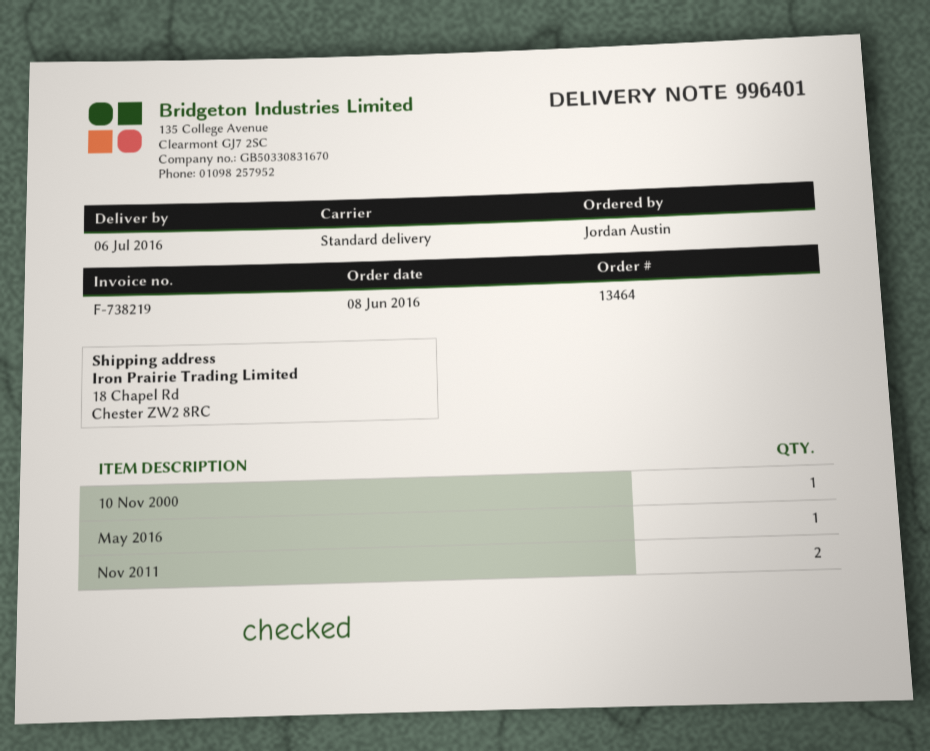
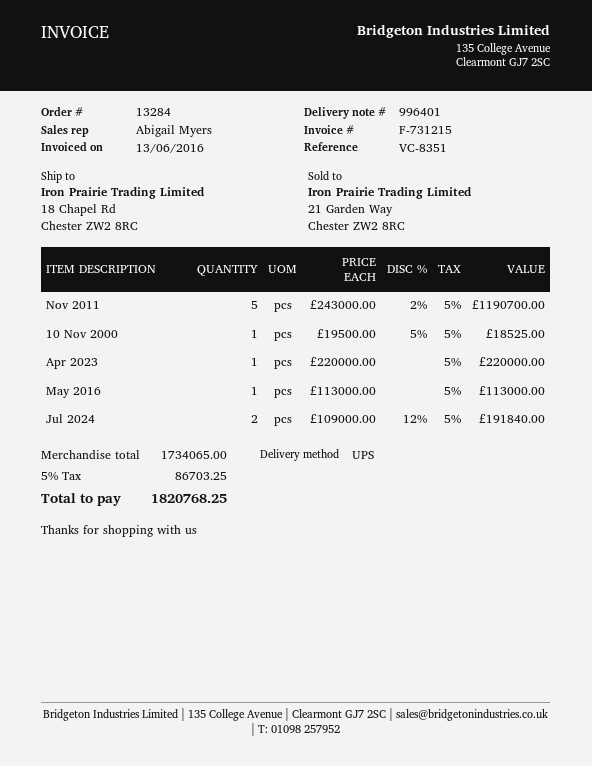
order number: 13464 -> 13284
invoice number: F-738219 -> F-731215
shipping method: standard -> UPS
Nov 2011: 2 -> 5
Apr 2023: none -> 1
Jul 2024: none -> 2

